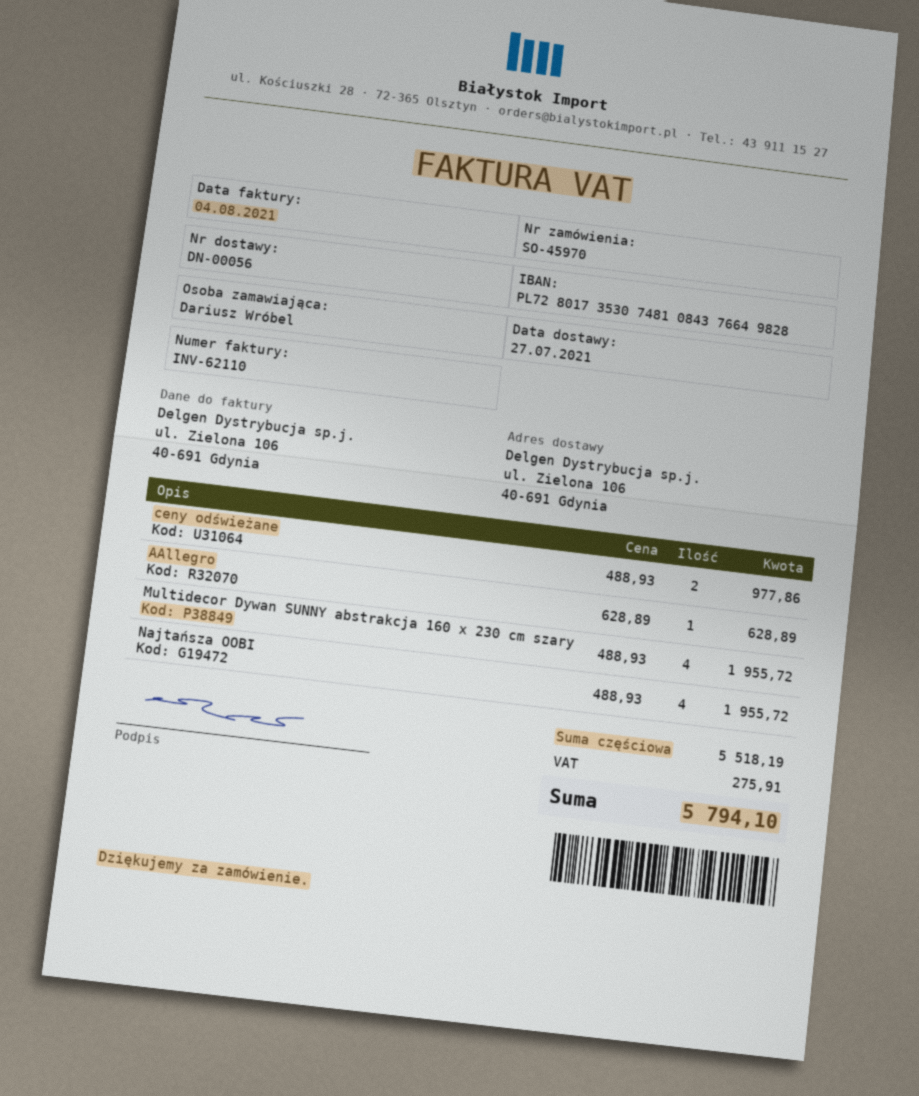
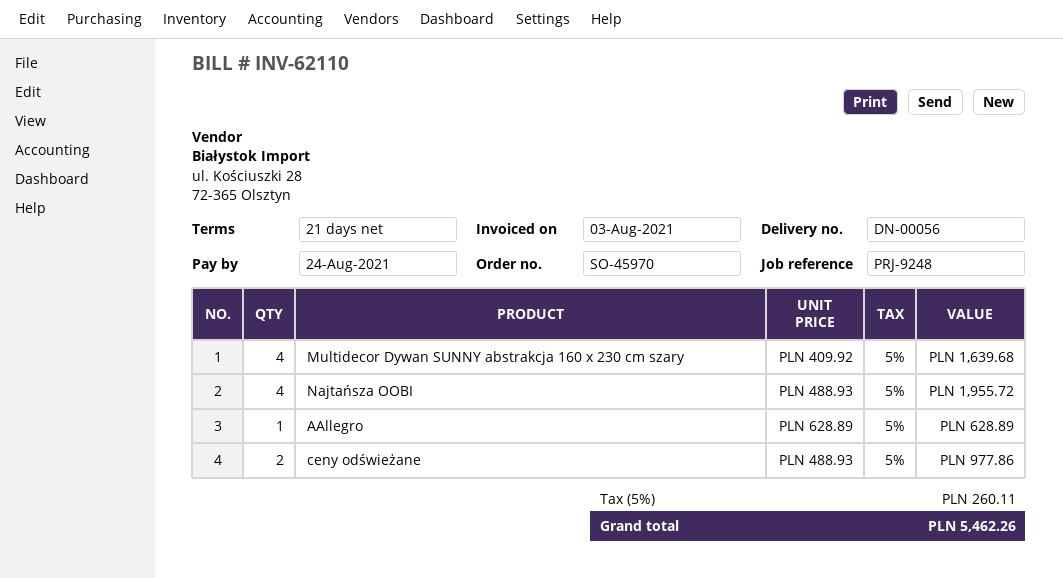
invoice date: 2021-08-04 -> 2021-08-03
Multidecor Dywan SUNNY abstrakcja 160 x 230 cm szary: 4 x 488.93 = 1955.72 -> 4 x 409.92 = 1639.68
tax: 275.91 -> 260.11
total: 5794.10 -> 5462.26

